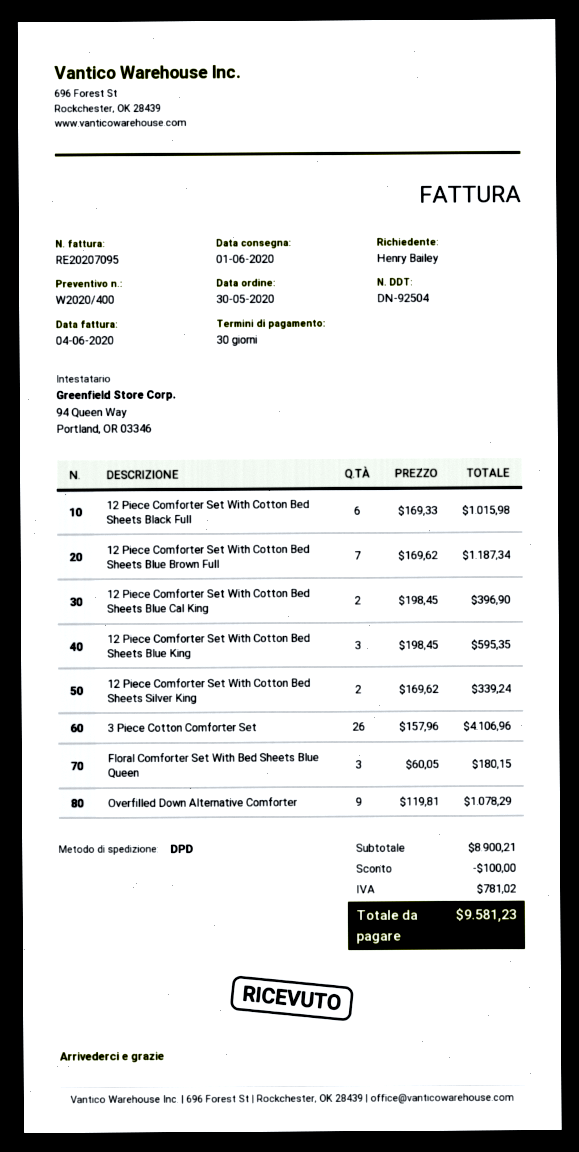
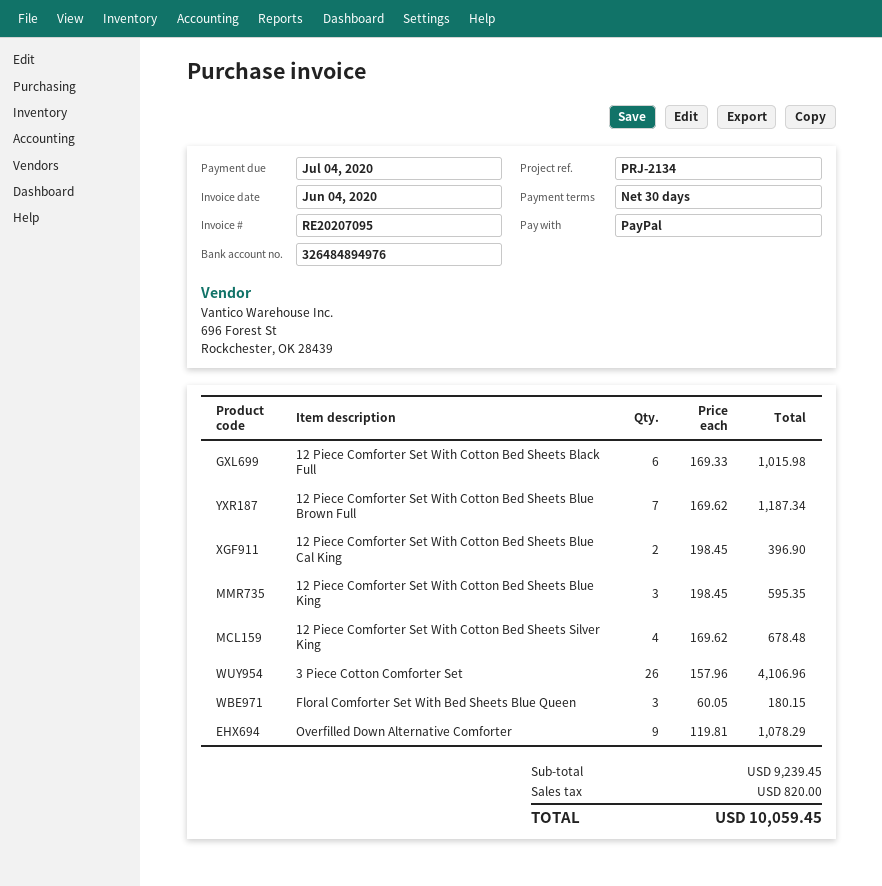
12 Piece Comforter Set With Cotton Bed Sheets Silver King: 2 x 169.62 = 339.24 -> 4 x 169.62 = 678.48
subtotal: 8900.21 -> 9239.45
discount: 100.00 -> none
tax: 781.02 -> 820.00
total: 9581.23 -> 10059.45

